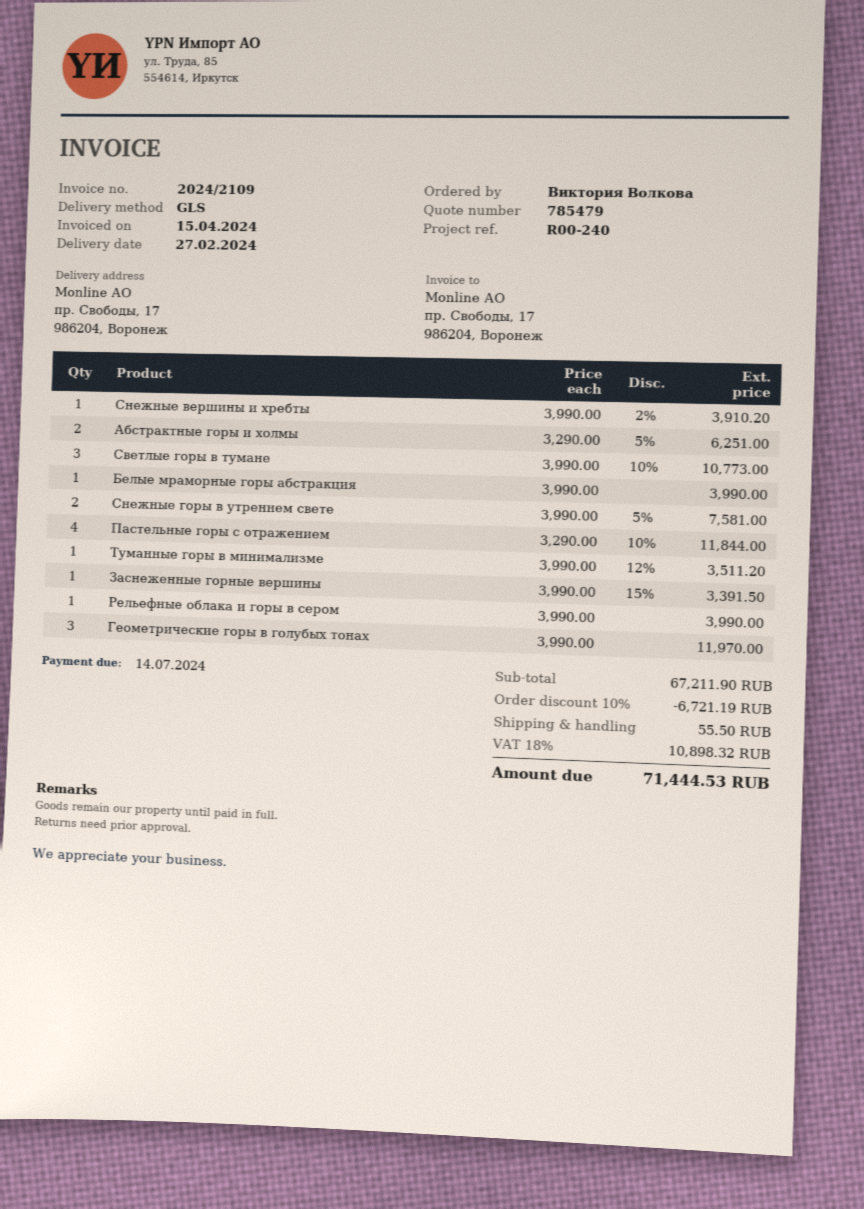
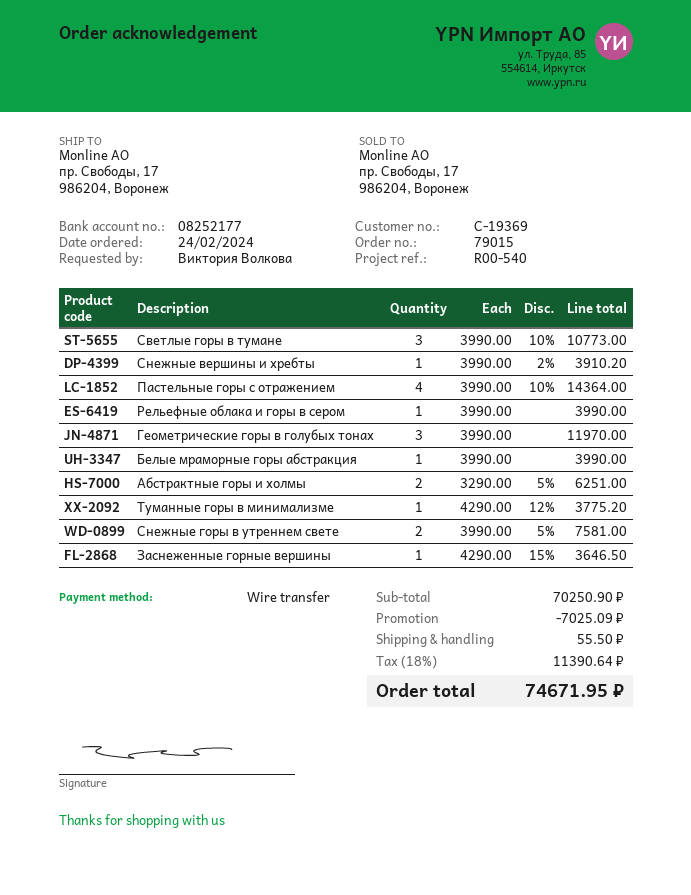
reference: R00-240 -> R00-540
Пастельные горы с отражением: 4 x 3290.00 - 10% = 11844.00 -> 4 x 3990.00 - 10% = 14364.00
Туманные горы в минимализме: 1 x 3990.00 - 12% = 3511.20 -> 1 x 4290.00 - 12% = 3775.20
Заснеженные горные вершины: 1 x 3990.00 - 15% = 3391.50 -> 1 x 4290.00 - 15% = 3646.50
subtotal: 67211.90 -> 70250.90
discount: 6721.19 -> 7025.09
tax: 18% = 10898.32 -> 18% = 11390.64
total: 71444.53 -> 74671.95

